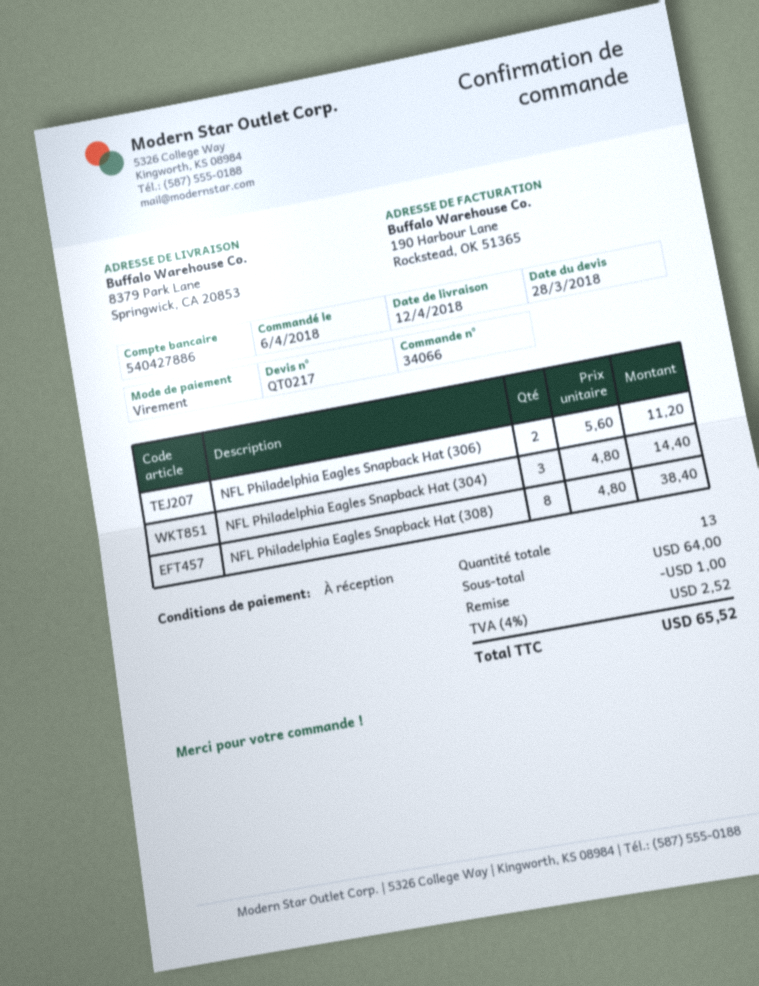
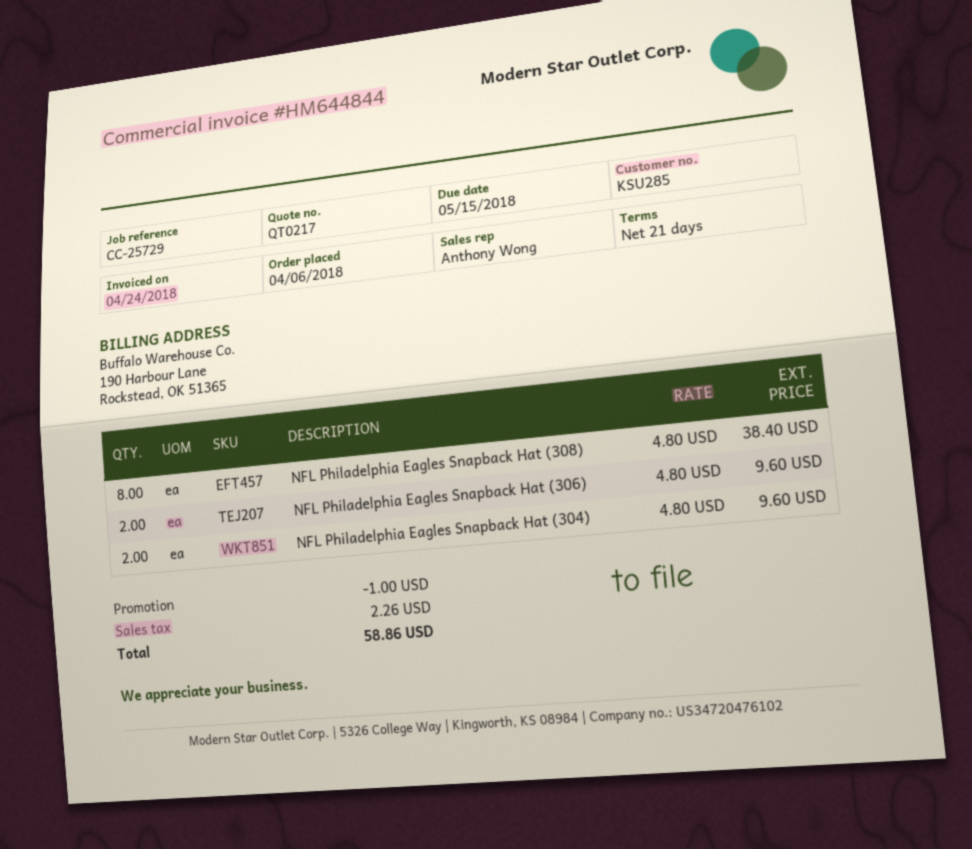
payment terms: on receipt -> 21 days
NFL Philadelphia Eagles Snapback Hat (306): 2 x 5.60 = 11.20 -> 2 x 4.80 = 9.60
NFL Philadelphia Eagles Snapback Hat (304): 3 x 4.80 = 14.40 -> 2 x 4.80 = 9.60
tax: 2.52 -> 2.26
total: 65.52 -> 58.86

